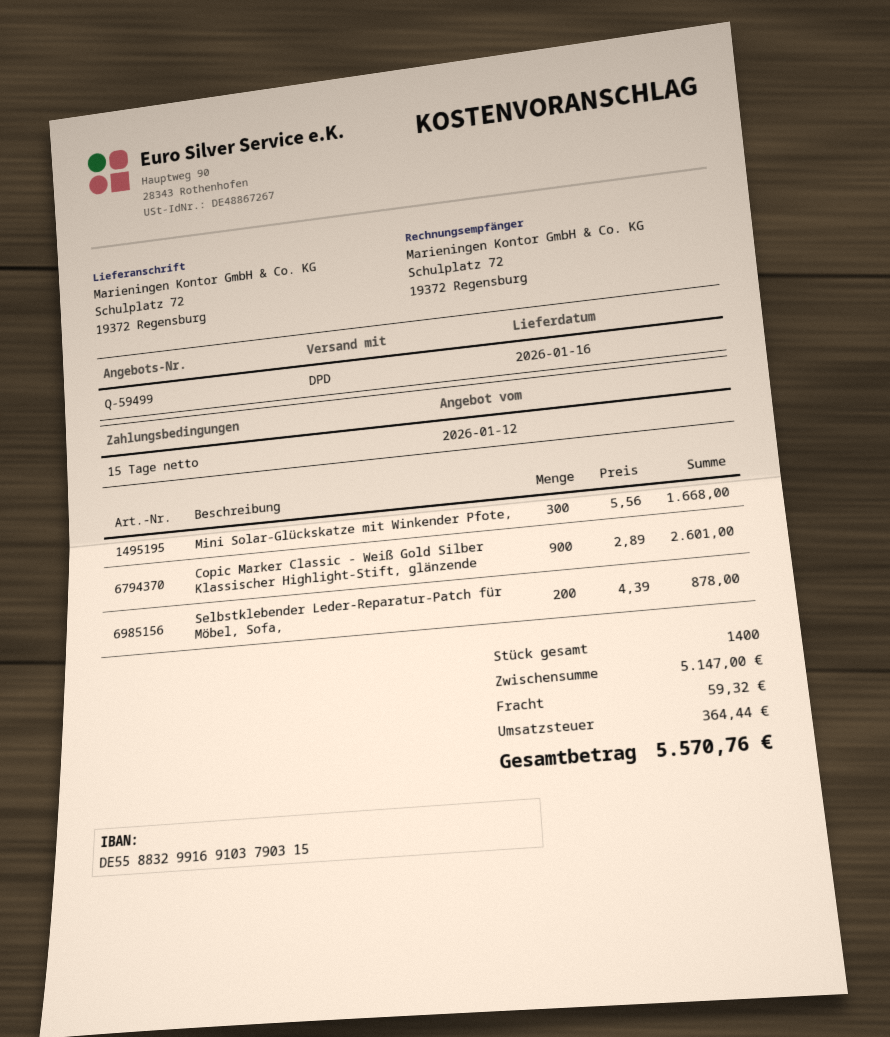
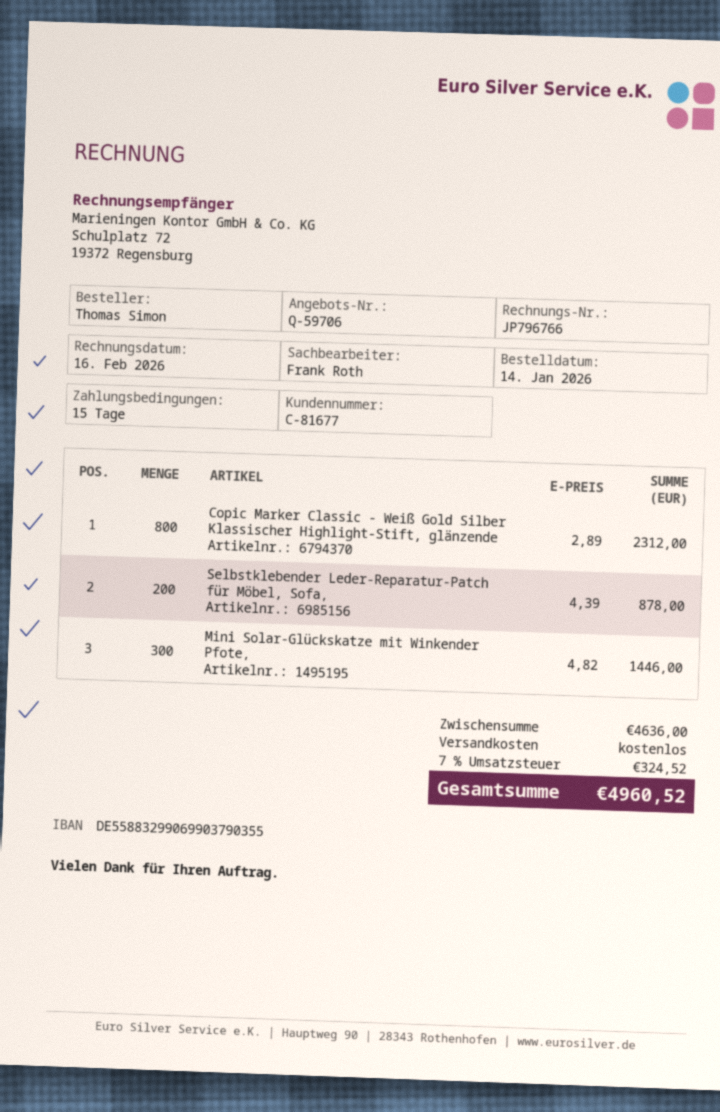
quote number: Q-59499 -> Q-59706
bank account: DE55883299169103790315 -> DE55883299069903790355
Mini Solar-Glückskatze mit Winkender Pfote,: 300 x 5.56 = 1668.00 -> 300 x 4.82 = 1446.00
Copic Marker Classic - Weiß Gold Silber Klassischer Highlight-Stift, glänzende: 900 x 2.89 = 2601.00 -> 800 x 2.89 = 2312.00
subtotal: 5147.00 -> 4636.00
shipping: 59.32 -> 0.00
tax: 364.44 -> 324.52
total: 5570.76 -> 4960.52

